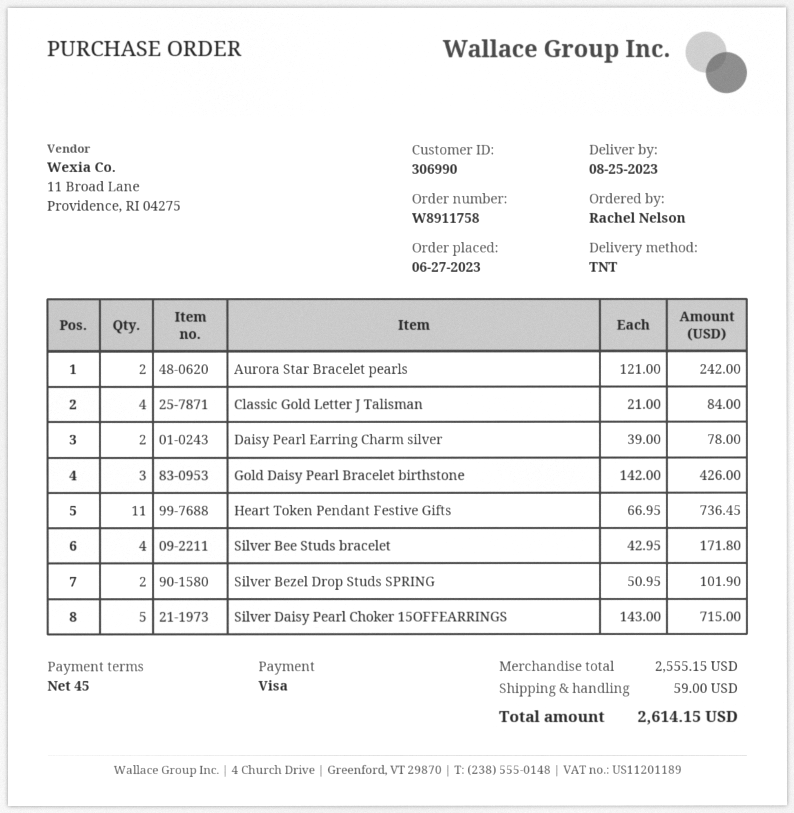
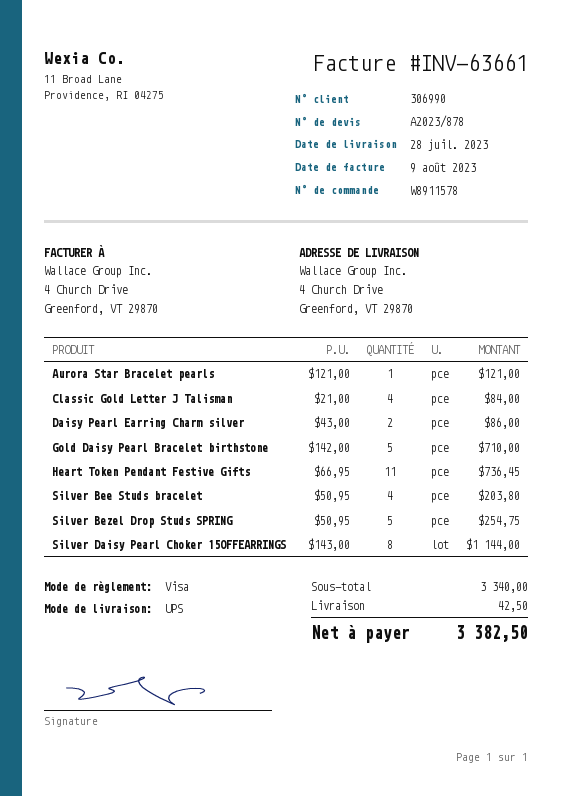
order number: W8911758 -> W8911578
delivery date: 2023-08-25 -> 2023-07-28
shipping method: TNT -> UPS
Aurora Star Bracelet pearls: 2 x 121.00 = 242.00 -> 1 x 121.00 = 121.00
Daisy Pearl Earring Charm silver: 2 x 39.00 = 78.00 -> 2 x 43.00 = 86.00
Gold Daisy Pearl Bracelet birthstone: 3 x 142.00 = 426.00 -> 5 x 142.00 = 710.00
Silver Bee Studs bracelet: 4 x 42.95 = 171.80 -> 4 x 50.95 = 203.80
Silver Bezel Drop Studs SPRING: 2 x 50.95 = 101.90 -> 5 x 50.95 = 254.75
Silver Daisy Pearl Choker 15OFFEARRINGS: 5 x 143.00 = 715.00 -> 8 x 143.00 = 1144.00
subtotal: 2555.15 -> 3340.00
shipping: 59.00 -> 42.50
total: 2614.15 -> 3382.50

